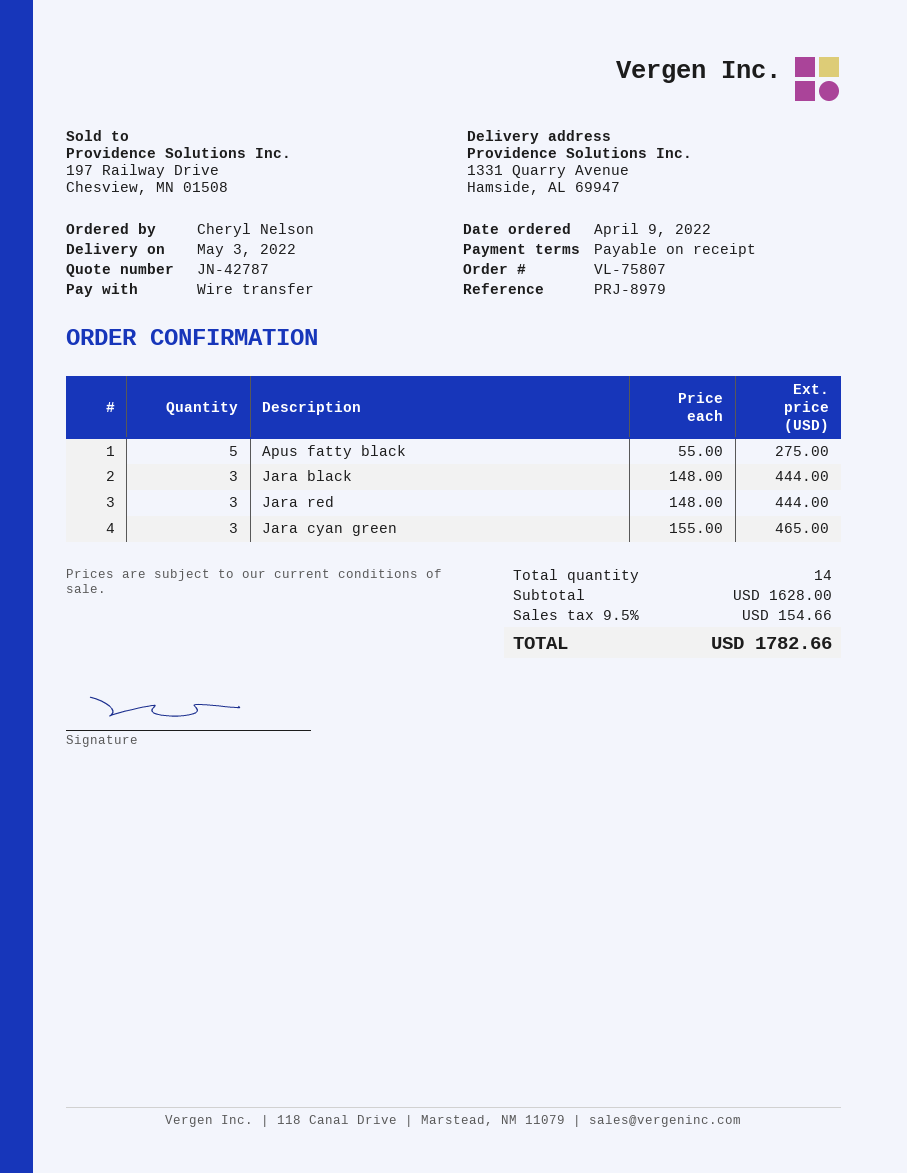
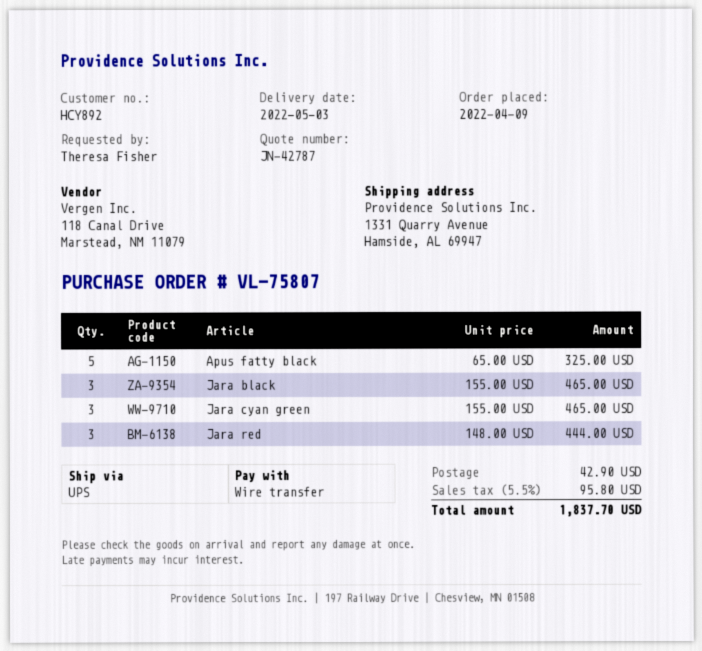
ordered by: Cheryl Nelson -> Theresa Fisher
Apus fatty black: 5 x 55.00 = 275.00 -> 5 x 65.00 = 325.00
Jara black: 3 x 148.00 = 444.00 -> 3 x 155.00 = 465.00
shipping: none -> 42.90
tax: 9.5% = 154.66 -> 5.5% = 95.80
total: 1782.66 -> 1837.70

